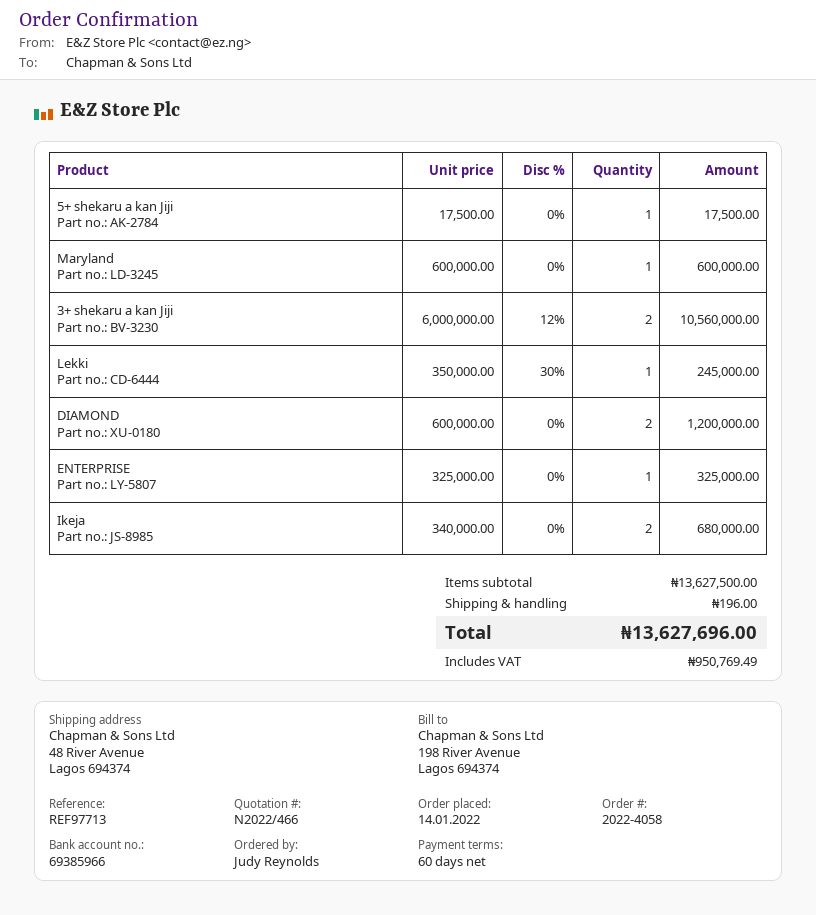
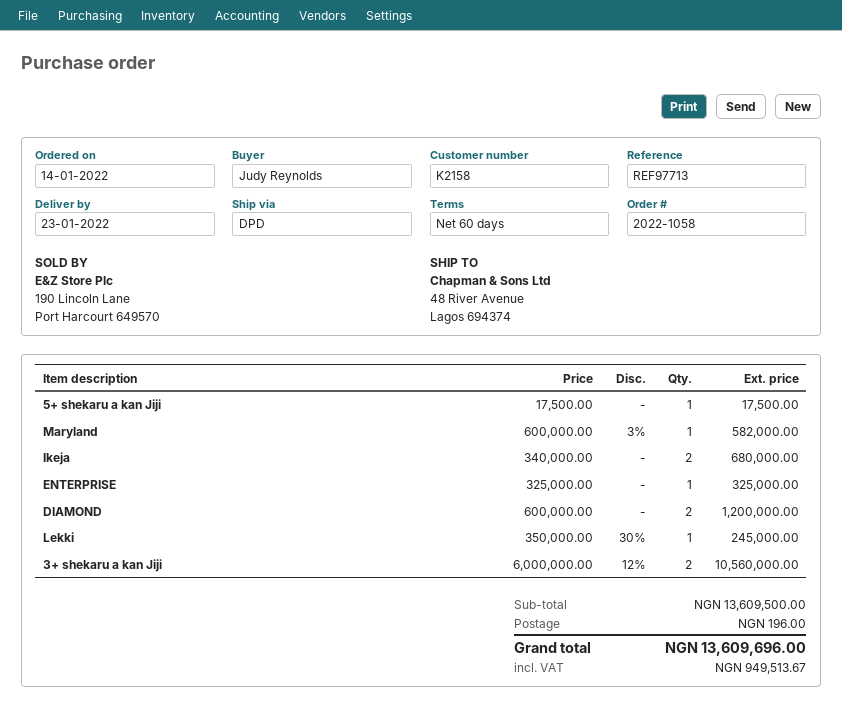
order number: 2022-4058 -> 2022-1058
Maryland: 1 x 600000.00 = 600000.00 -> 1 x 600000.00 - 3% = 582000.00
subtotal: 13627500.00 -> 13609500.00
tax: 950769.49 -> 949513.67
total: 13627696.00 -> 13609696.00

